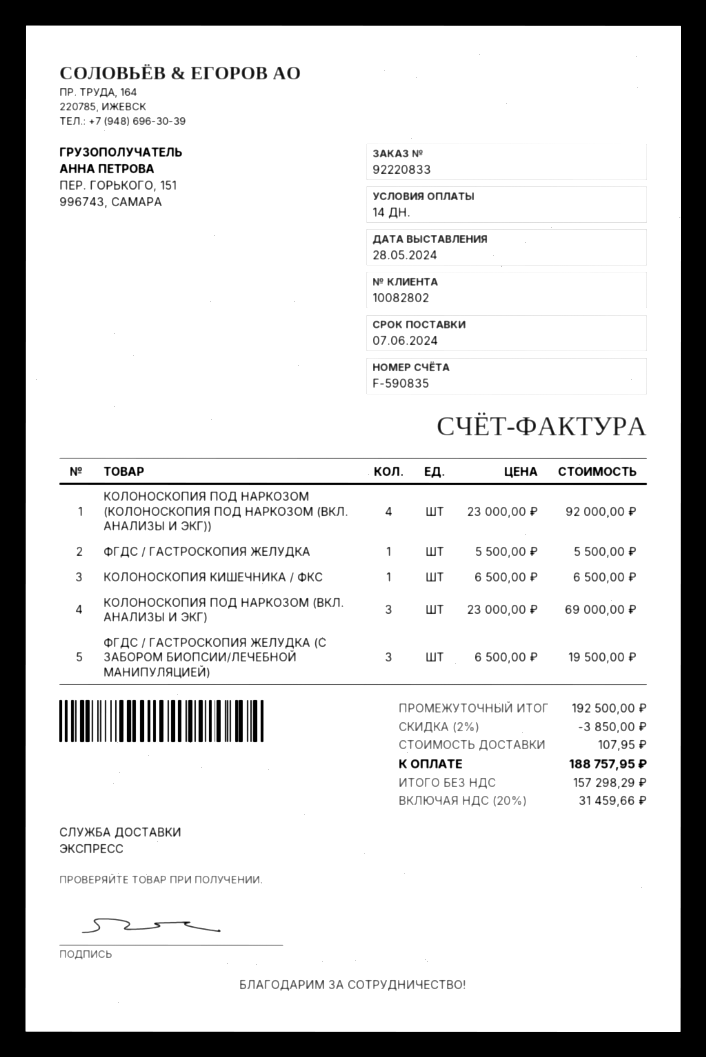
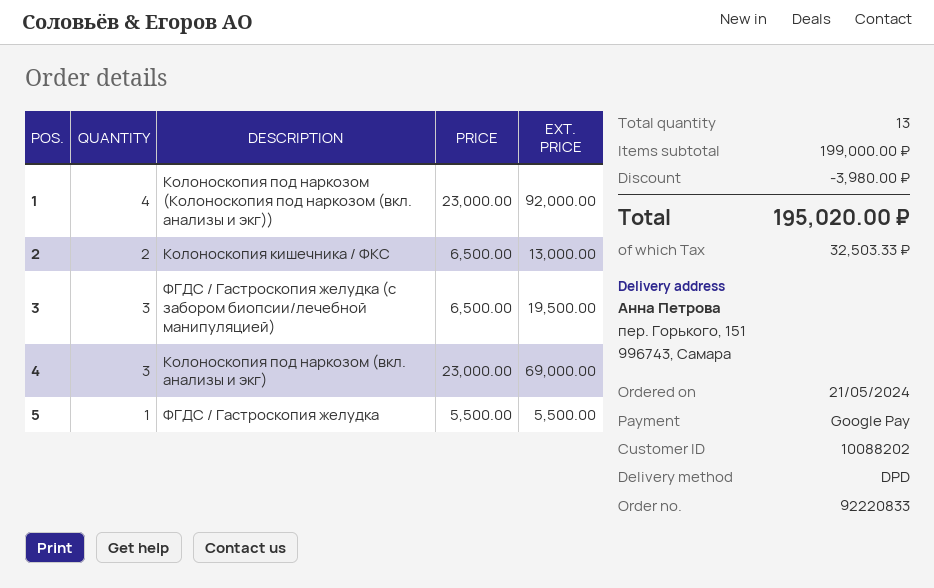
customer number: 10082802 -> 10088202
shipping method: express -> DPD
КОЛОНОСКОПИЯ КИШЕЧНИКА / ФКС: 1 x 6500.00 = 6500.00 -> 2 x 6500.00 = 13000.00
subtotal: 192500.00 -> 199000.00
discount: 3850.00 -> 3980.00
shipping: 107.95 -> none
tax: 31459.66 -> 32503.33
total: 188757.95 -> 195020.00

